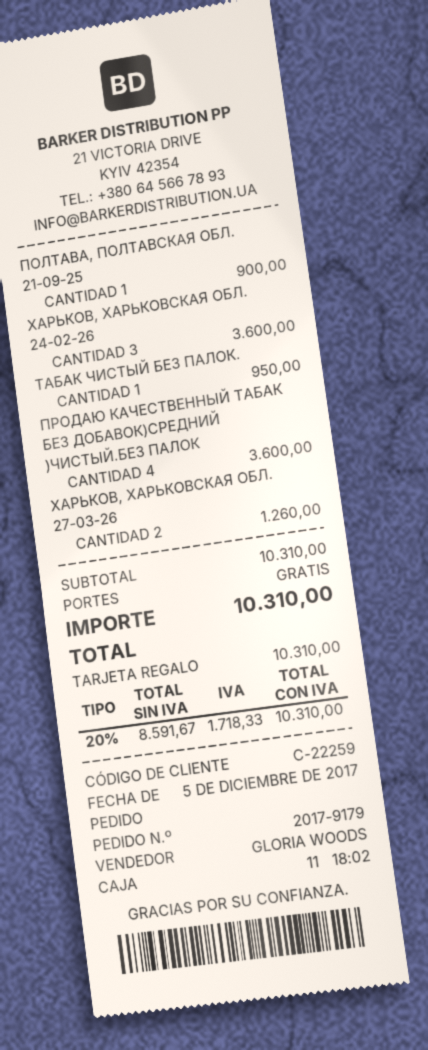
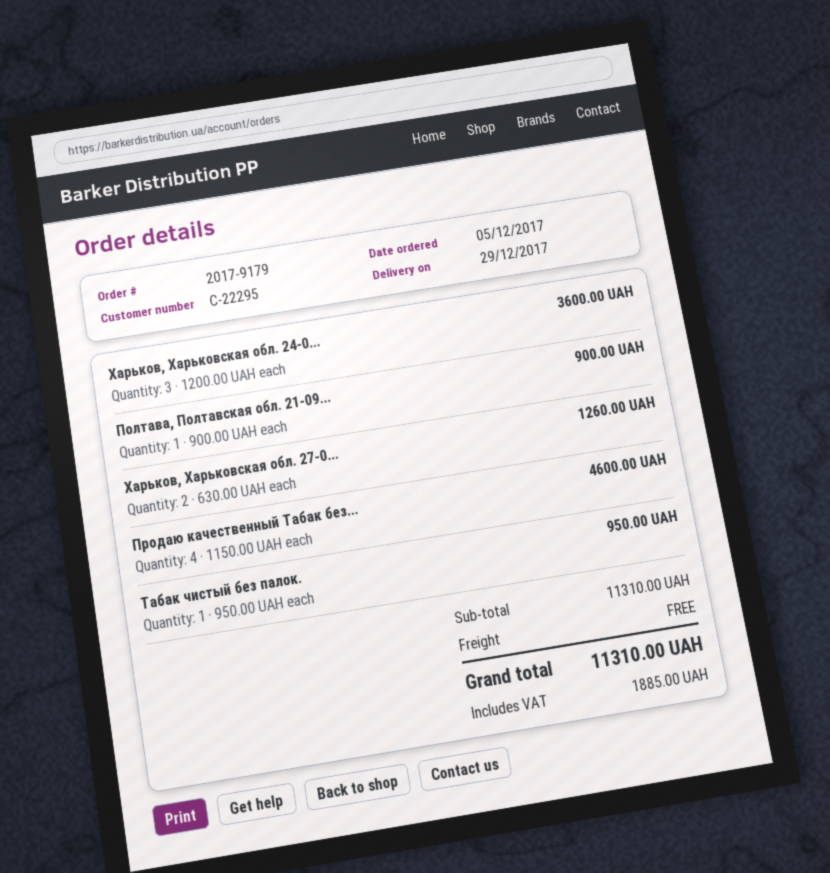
customer number: C-22259 -> C-22295
ПРОДАЮ КАЧЕСТВЕННЫЙ ТАБАК БЕЗ ДОБАВОК)СРЕДНИЙ )ЧИСТЫЙ.БЕЗ ПАЛОК: 4 for 3600.00 -> 4 for 4600.00
subtotal: 10310.00 -> 11310.00
tax: 1718.33 -> 1885.00
total: 10310.00 -> 11310.00

